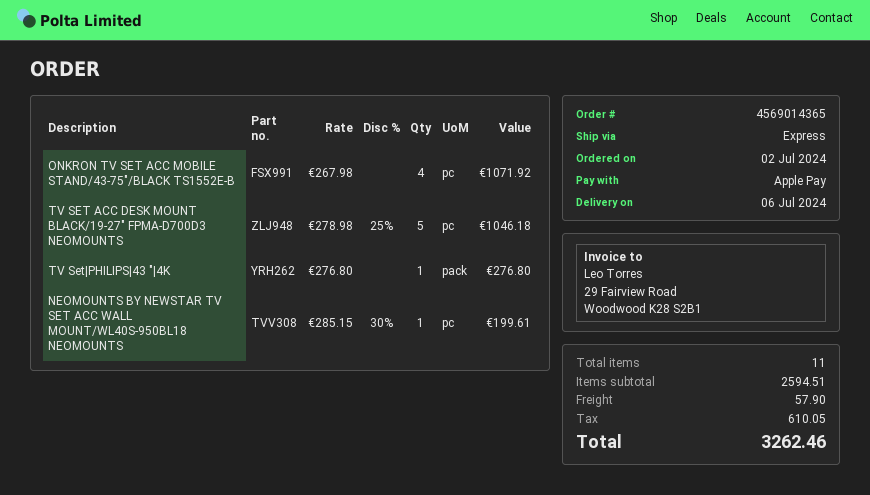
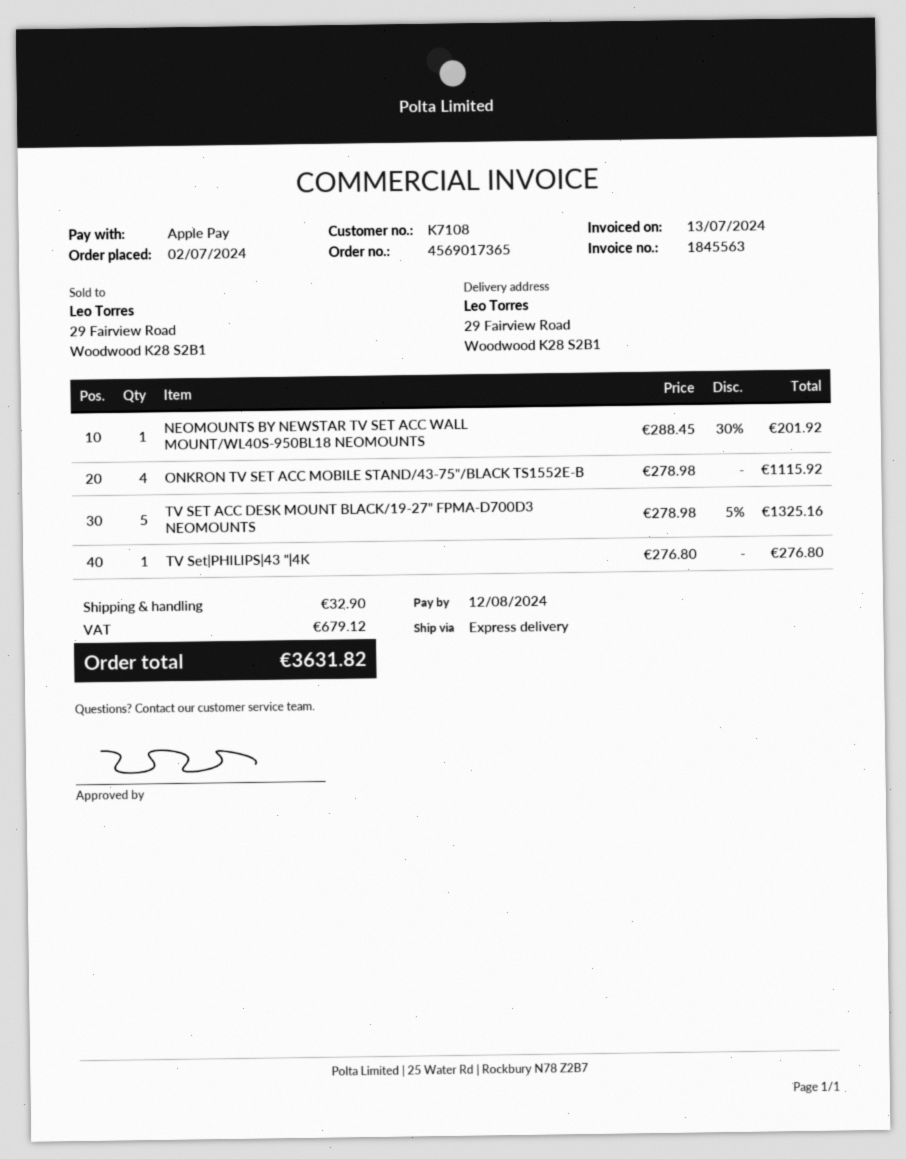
order number: 4569014365 -> 4569017365
ONKRON TV SET ACC MOBILE STAND/43-75"/BLACK TS1552E-B: 4 x 267.98 = 1071.92 -> 4 x 278.98 = 1115.92
TV SET ACC DESK MOUNT BLACK/19-27" FPMA-D700D3 NEOMOUNTS: 5 x 278.98 - 25% = 1046.18 -> 5 x 278.98 - 5% = 1325.16
NEOMOUNTS BY NEWSTAR TV SET ACC WALL MOUNT/WL40S-950BL18 NEOMOUNTS: 1 x 285.15 - 30% = 199.61 -> 1 x 288.45 - 30% = 201.92
shipping: 57.90 -> 32.90
tax: 610.05 -> 679.12
total: 3262.46 -> 3631.82

